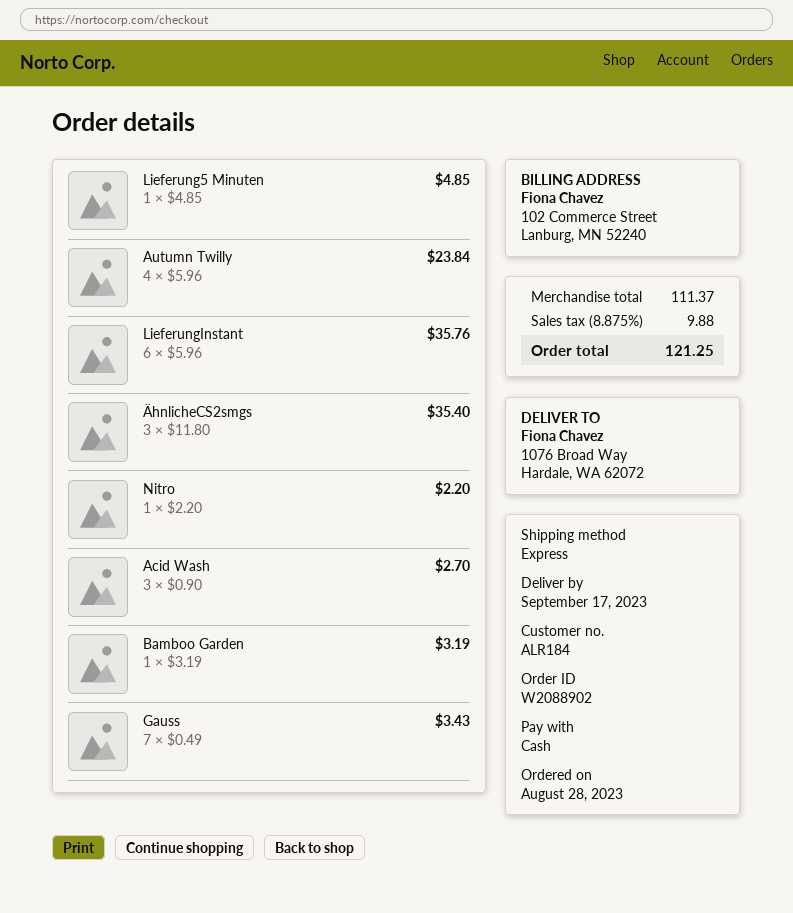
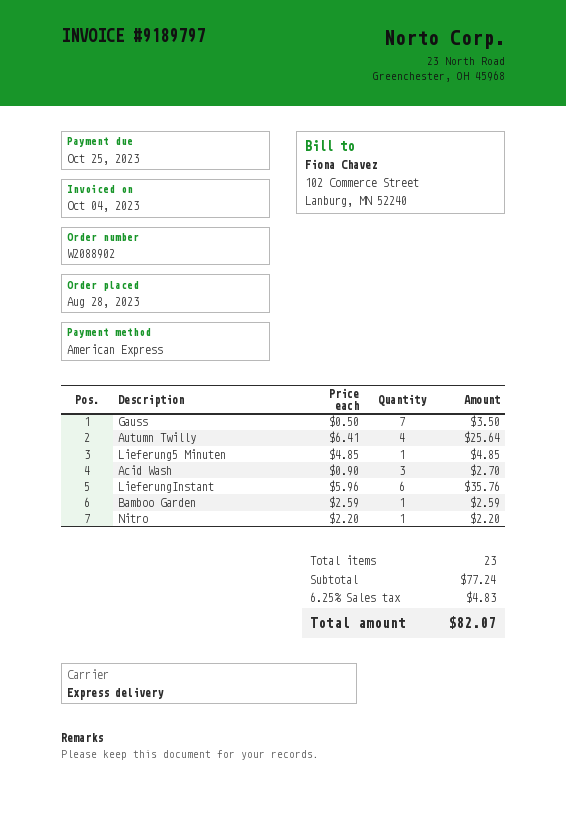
payment method: cash -> American Express
Autumn Twilly: 4 x 5.96 = 23.84 -> 4 x 6.41 = 25.64
ÄhnlicheCS2smgs: 3 x 11.80 = 35.40 -> none
Bamboo Garden: 1 x 3.19 = 3.19 -> 1 x 2.59 = 2.59
Gauss: 7 x 0.49 = 3.43 -> 7 x 0.50 = 3.50
subtotal: 111.37 -> 77.24
tax: 8.875% = 9.88 -> 6.25% = 4.83
total: 121.25 -> 82.07

